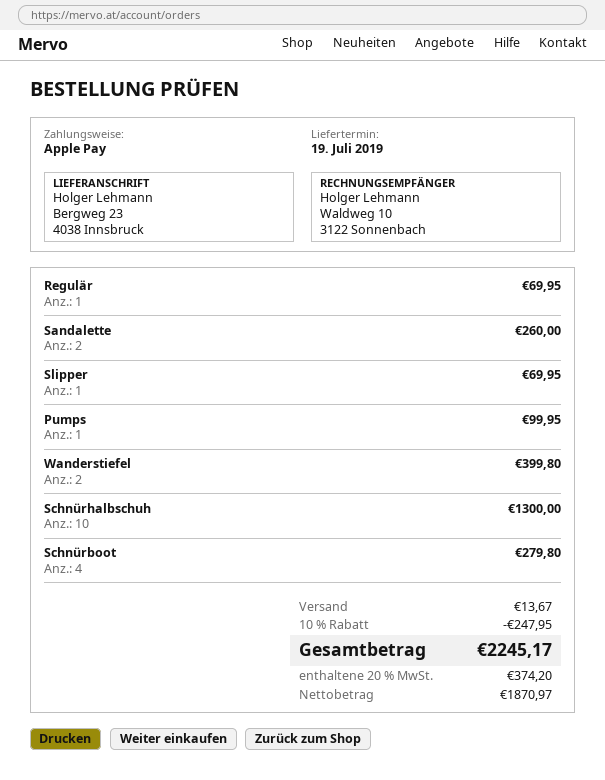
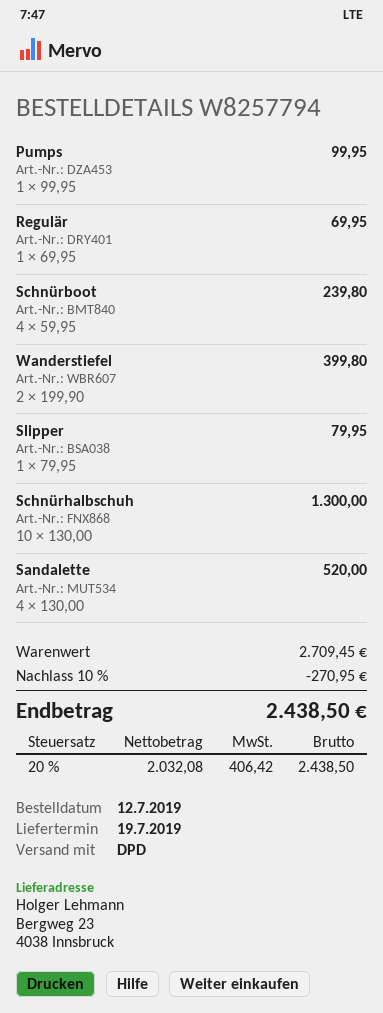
Sandalette: 2 for 260.00 -> 4 for 520.00
Slipper: 1 for 69.95 -> 1 for 79.95
Schnürboot: 4 for 279.80 -> 4 for 239.80
discount: 10% = 247.95 -> 10% = 270.95
shipping: 13.67 -> none
net: 1870.97 -> 2032.08
tax: 20% = 374.20 -> 20% = 406.42
total: 2245.17 -> 2438.50

